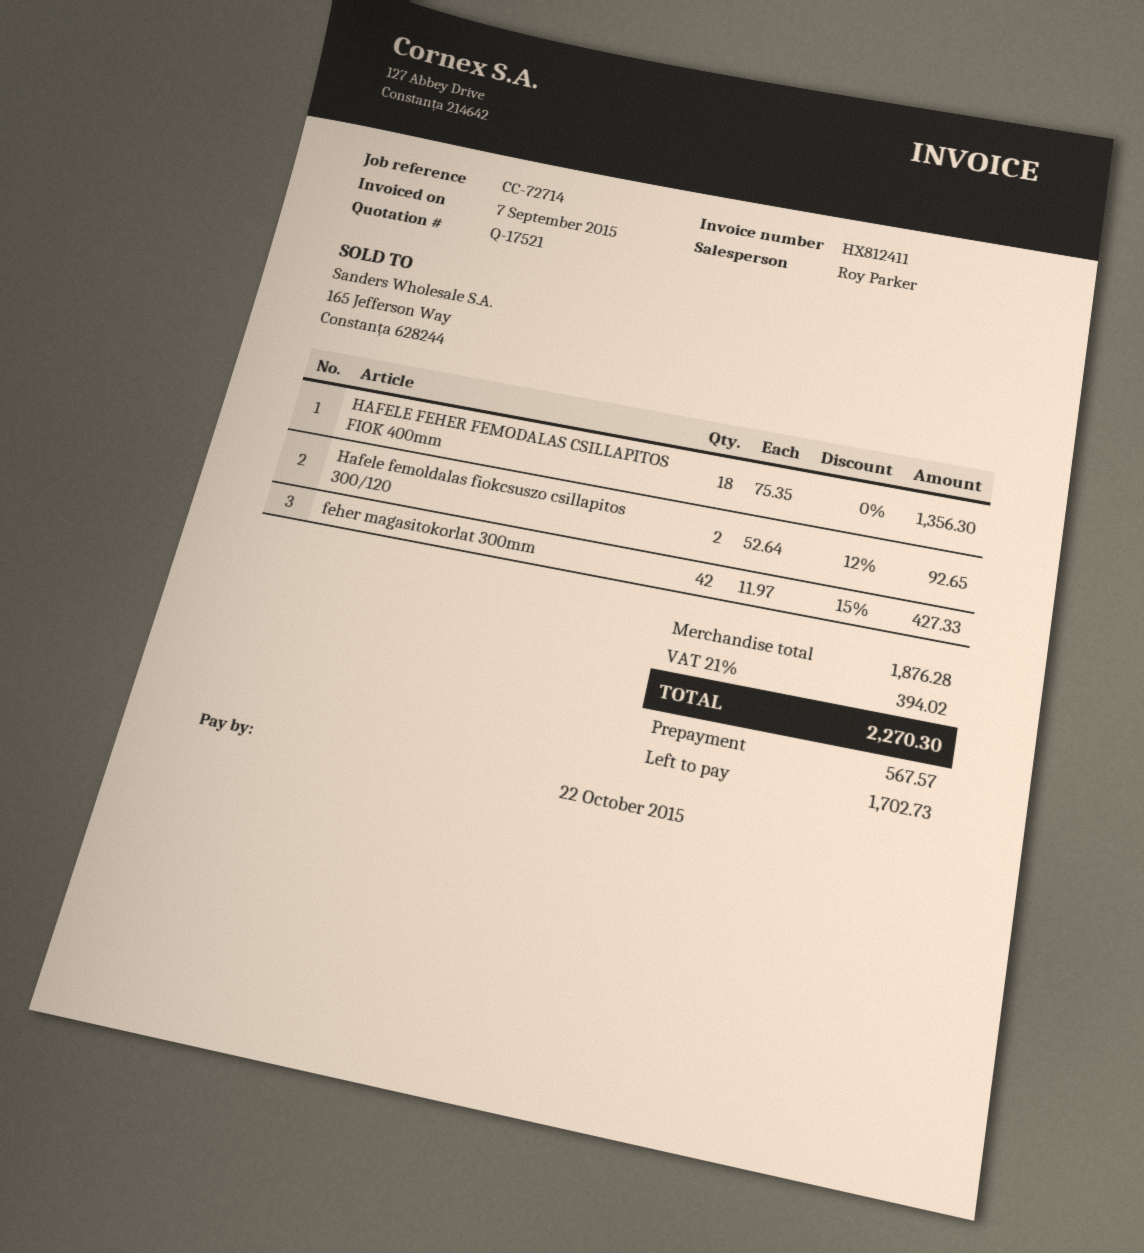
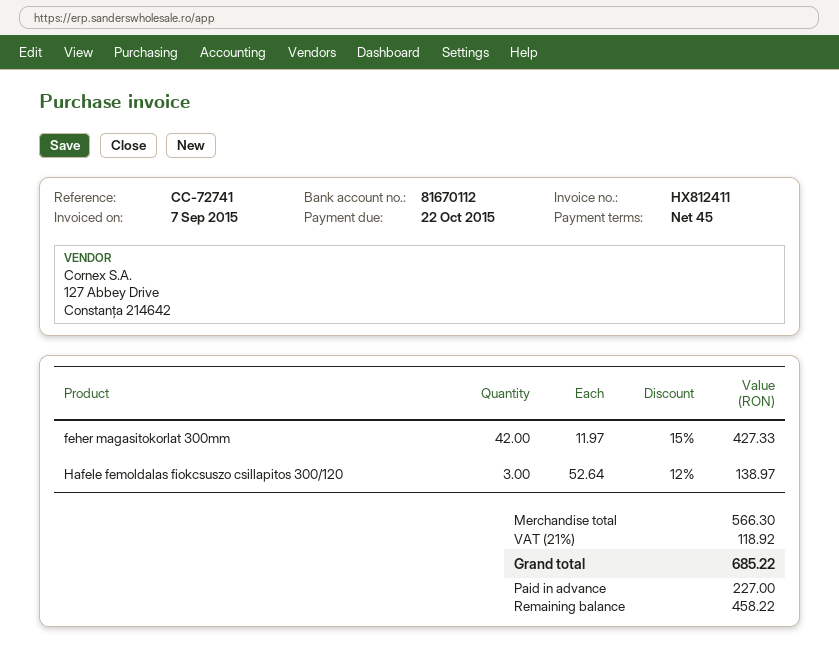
reference: CC-72714 -> CC-72741
HAFELE FEHER FEMODALAS CSILLAPITOS FIOK 400mm: 18 x 75.35 = 1356.30 -> none
Hafele femoldalas fiokcsuszo csillapitos 300/120: 2 x 52.64 - 12% = 92.65 -> 3 x 52.64 - 12% = 138.97
subtotal: 1876.28 -> 566.30
tax: 21% = 394.02 -> 21% = 118.92
total: 2270.30 -> 685.22
deposit: 567.57 -> 227.00
balance: 1702.73 -> 458.22

